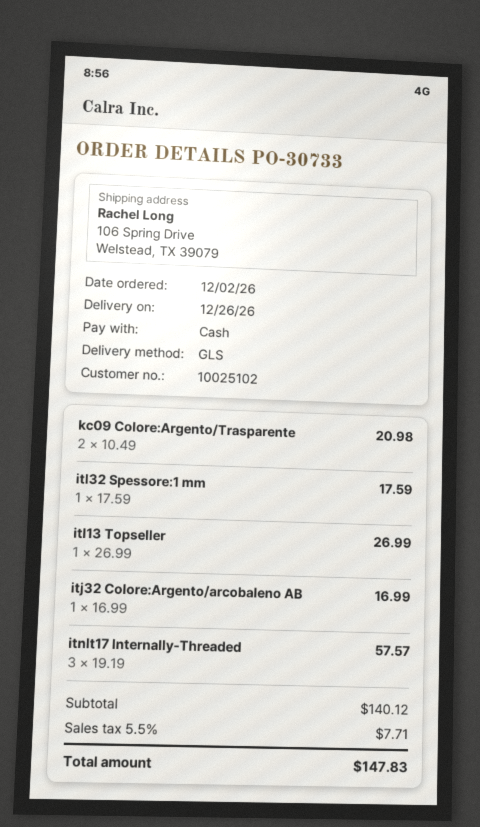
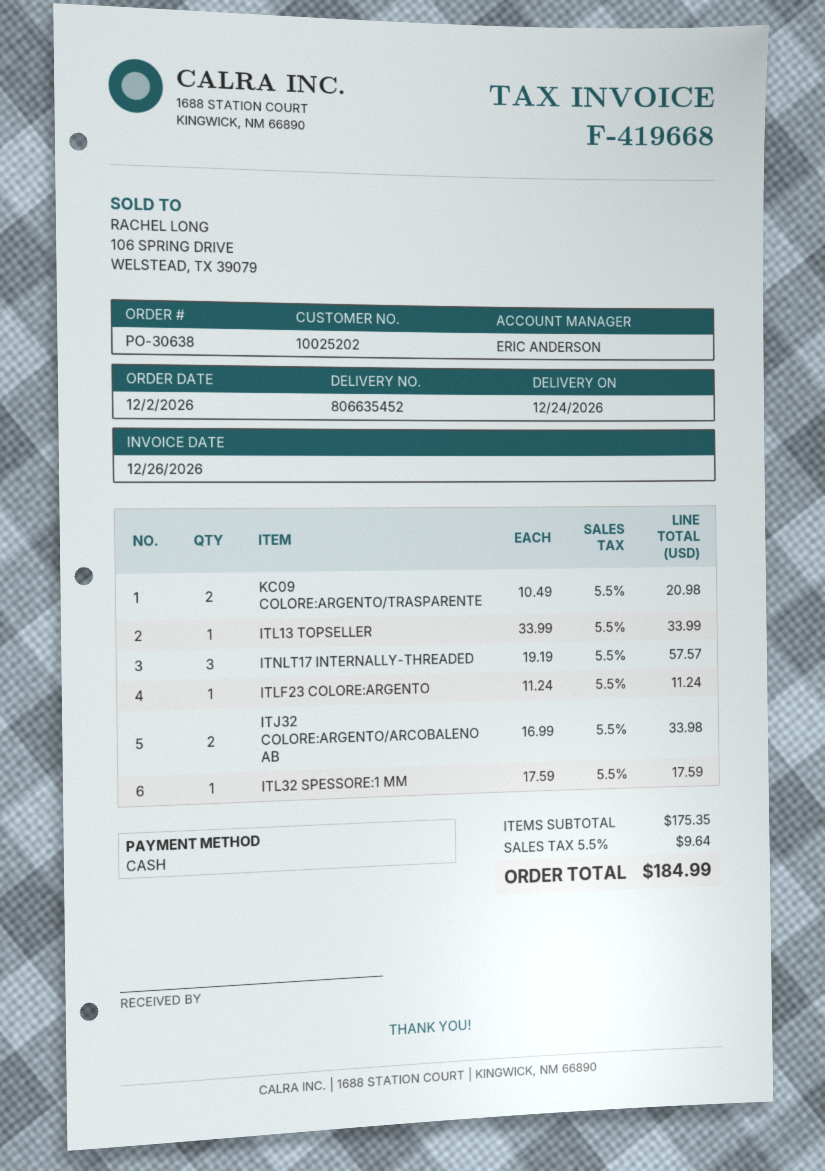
order number: PO-30733 -> PO-30638
delivery date: 2026-12-26 -> 2026-12-24
customer number: 10025102 -> 10025202
itl13 Topseller: 1 x 26.99 = 26.99 -> 1 x 33.99 = 33.99
itj32 Colore:Argento/arcobaleno AB: 1 x 16.99 = 16.99 -> 2 x 16.99 = 33.98
ITLF23 COLORE:ARGENTO: none -> 1 x 11.24 = 11.24
subtotal: 140.12 -> 175.35
tax: 5.5% = 7.71 -> 5.5% = 9.64
total: 147.83 -> 184.99

